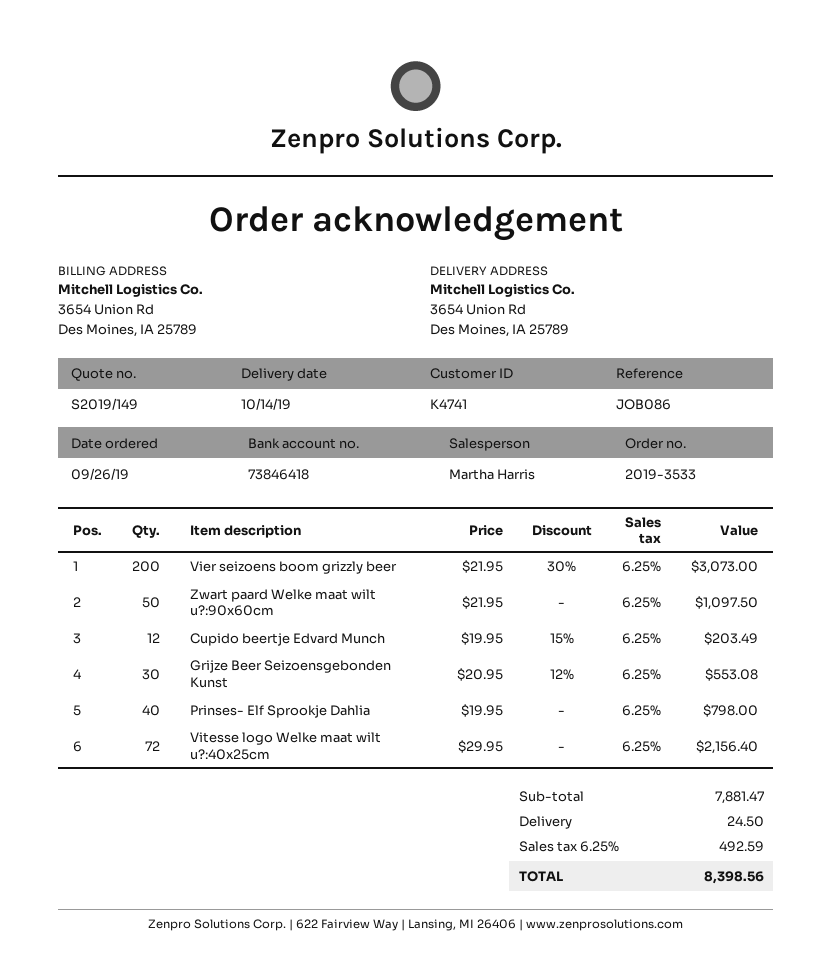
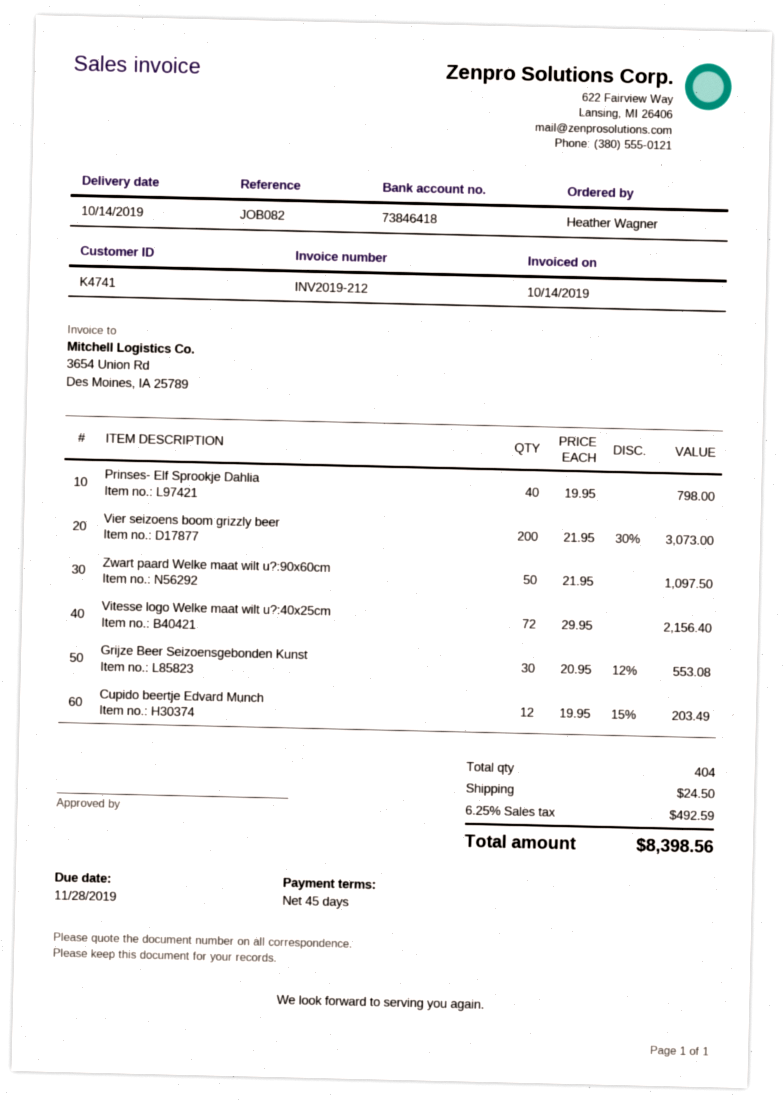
reference: JOB086 -> JOB082

